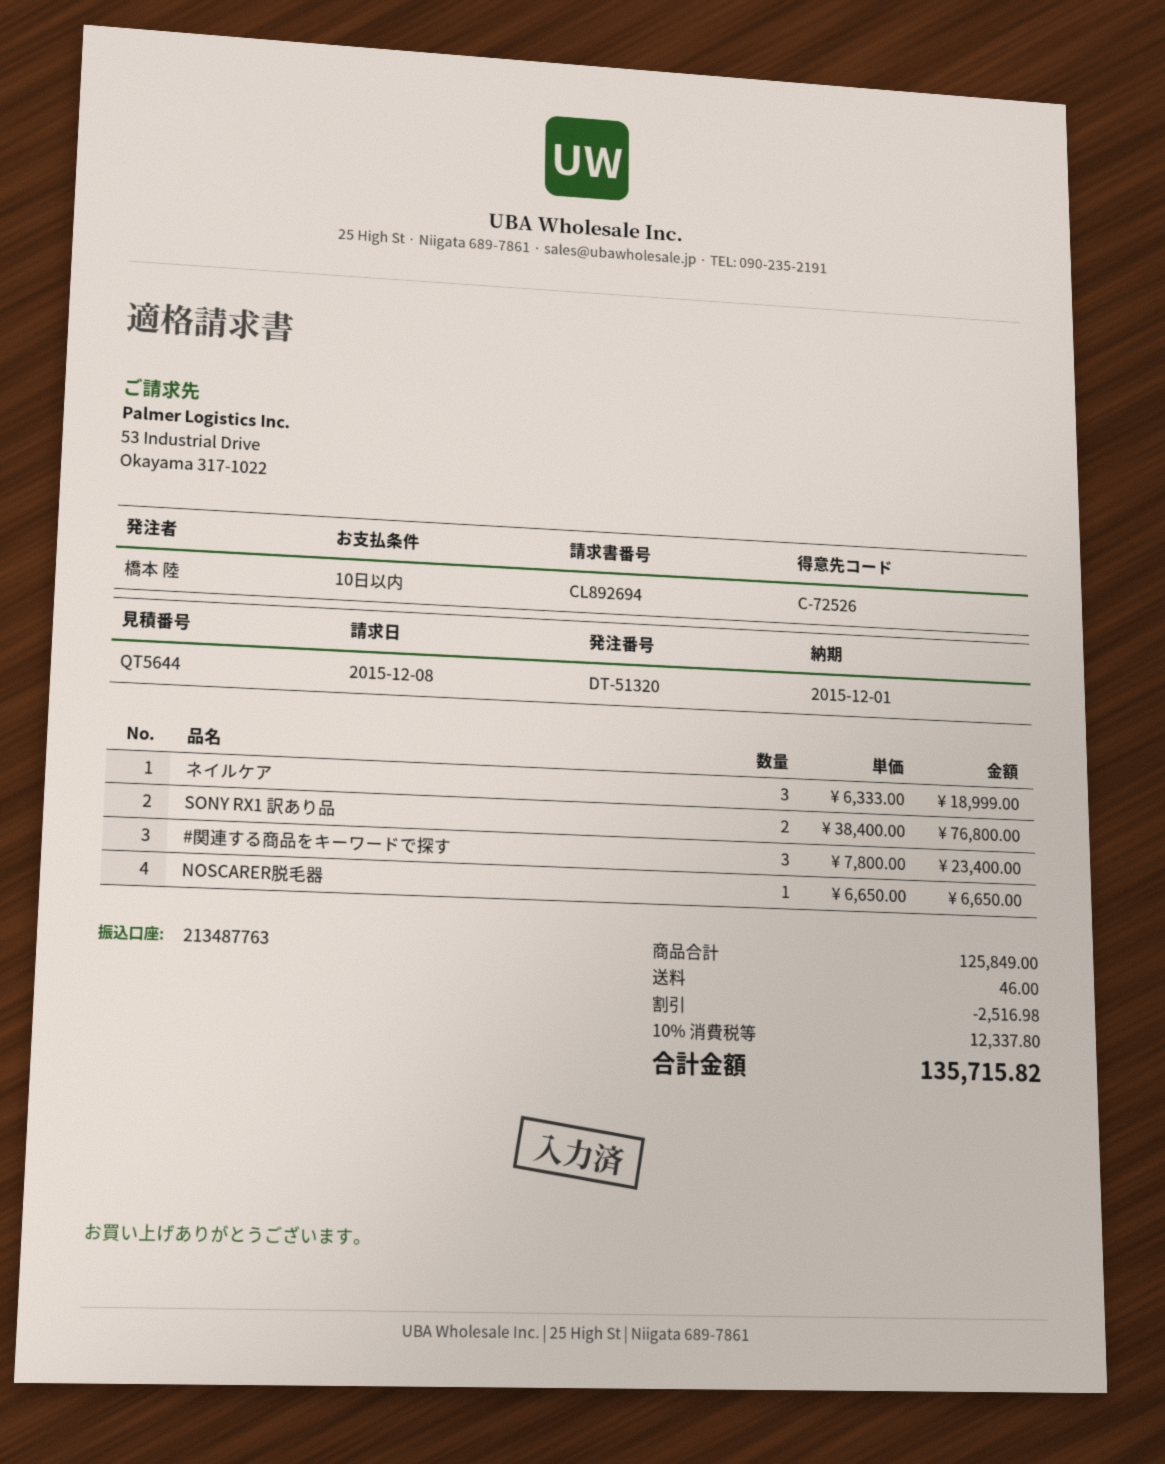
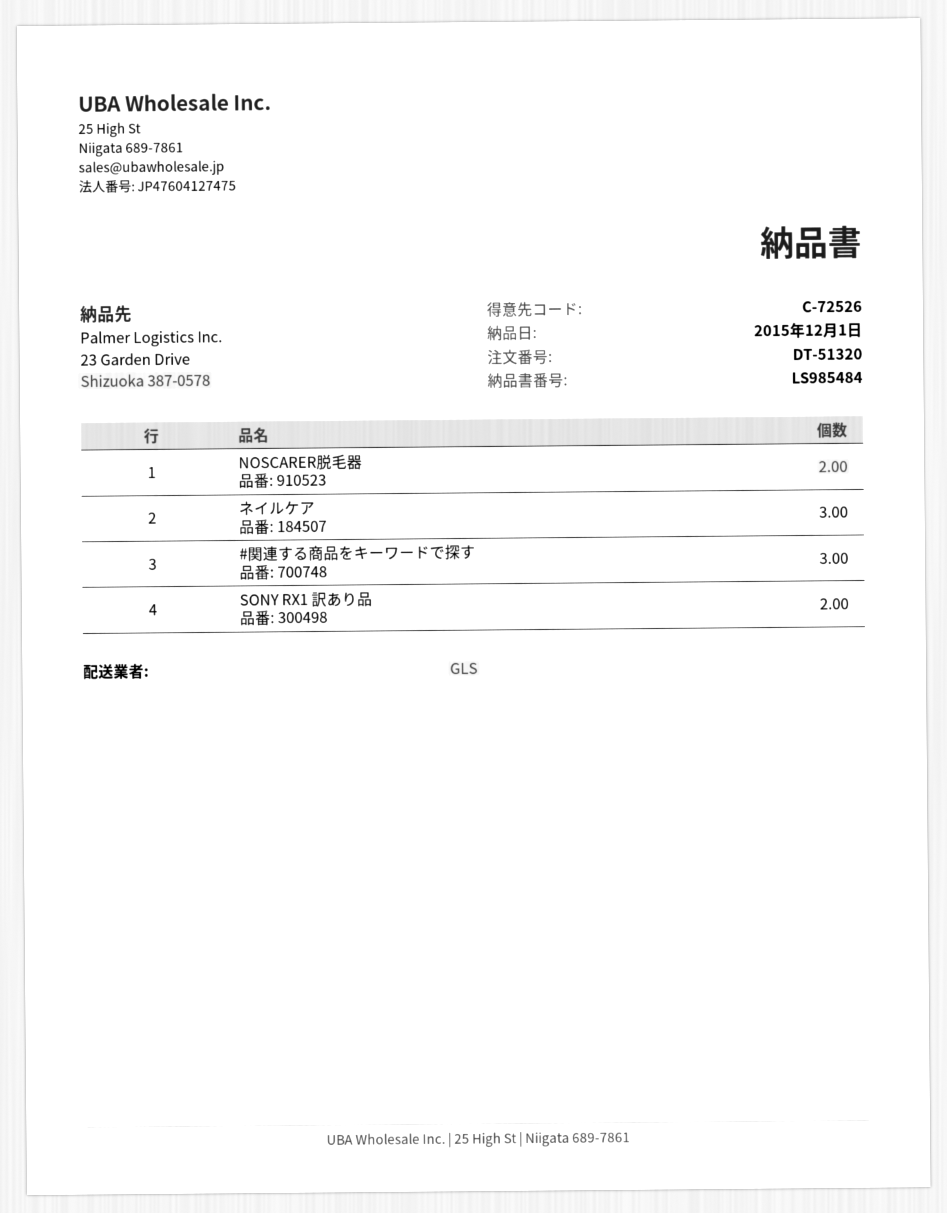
NOSCARER脱毛器: 1 -> 2

